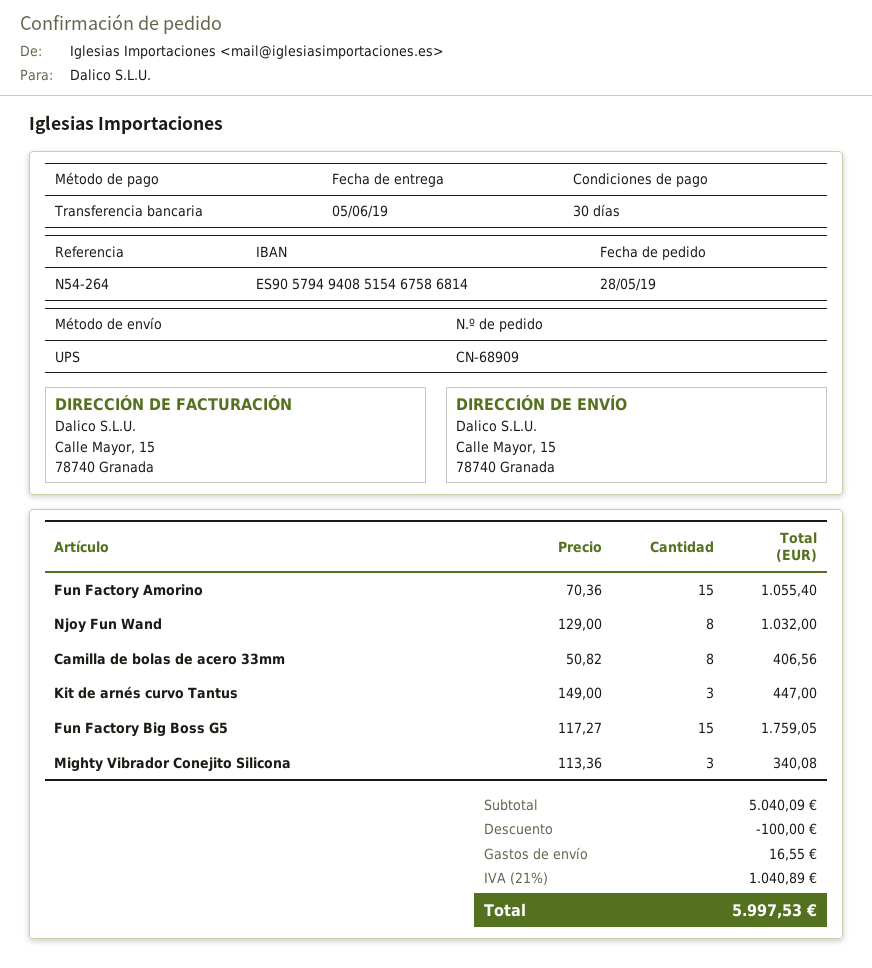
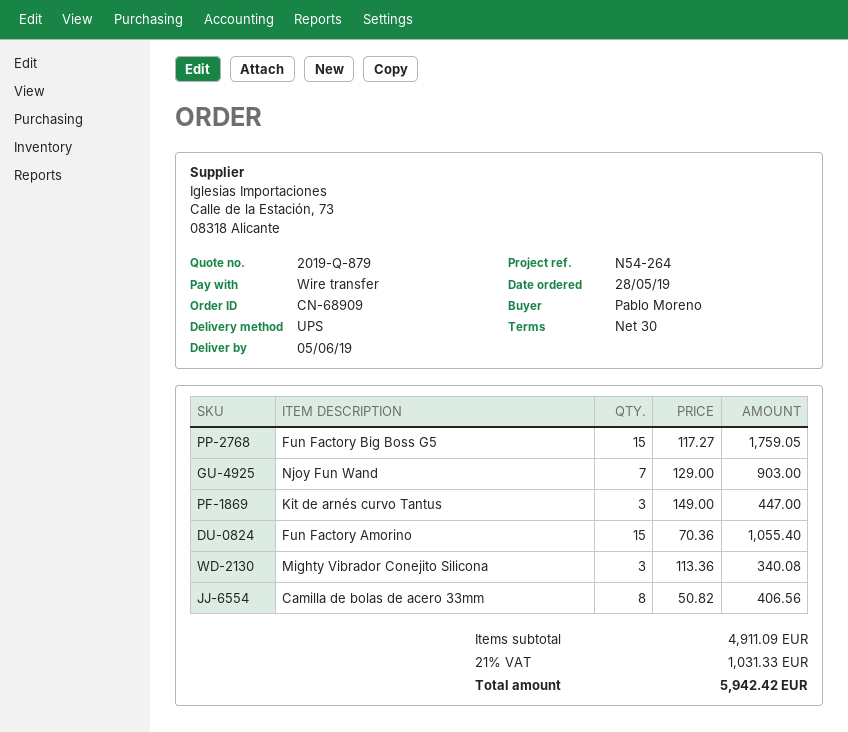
Njoy Fun Wand: 8 x 129.00 = 1032.00 -> 7 x 129.00 = 903.00
subtotal: 5040.09 -> 4911.09
discount: 100.00 -> none
shipping: 16.55 -> none
tax: 21% = 1040.89 -> 21% = 1031.33
total: 5997.53 -> 5942.42

